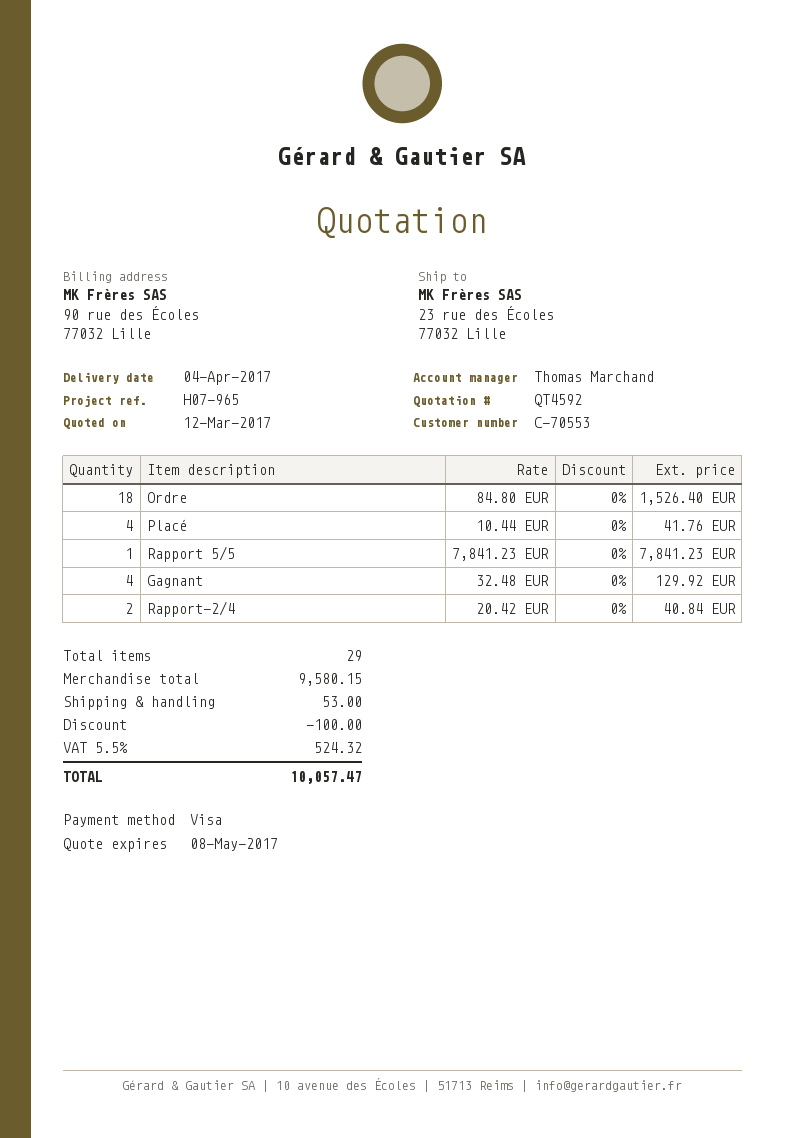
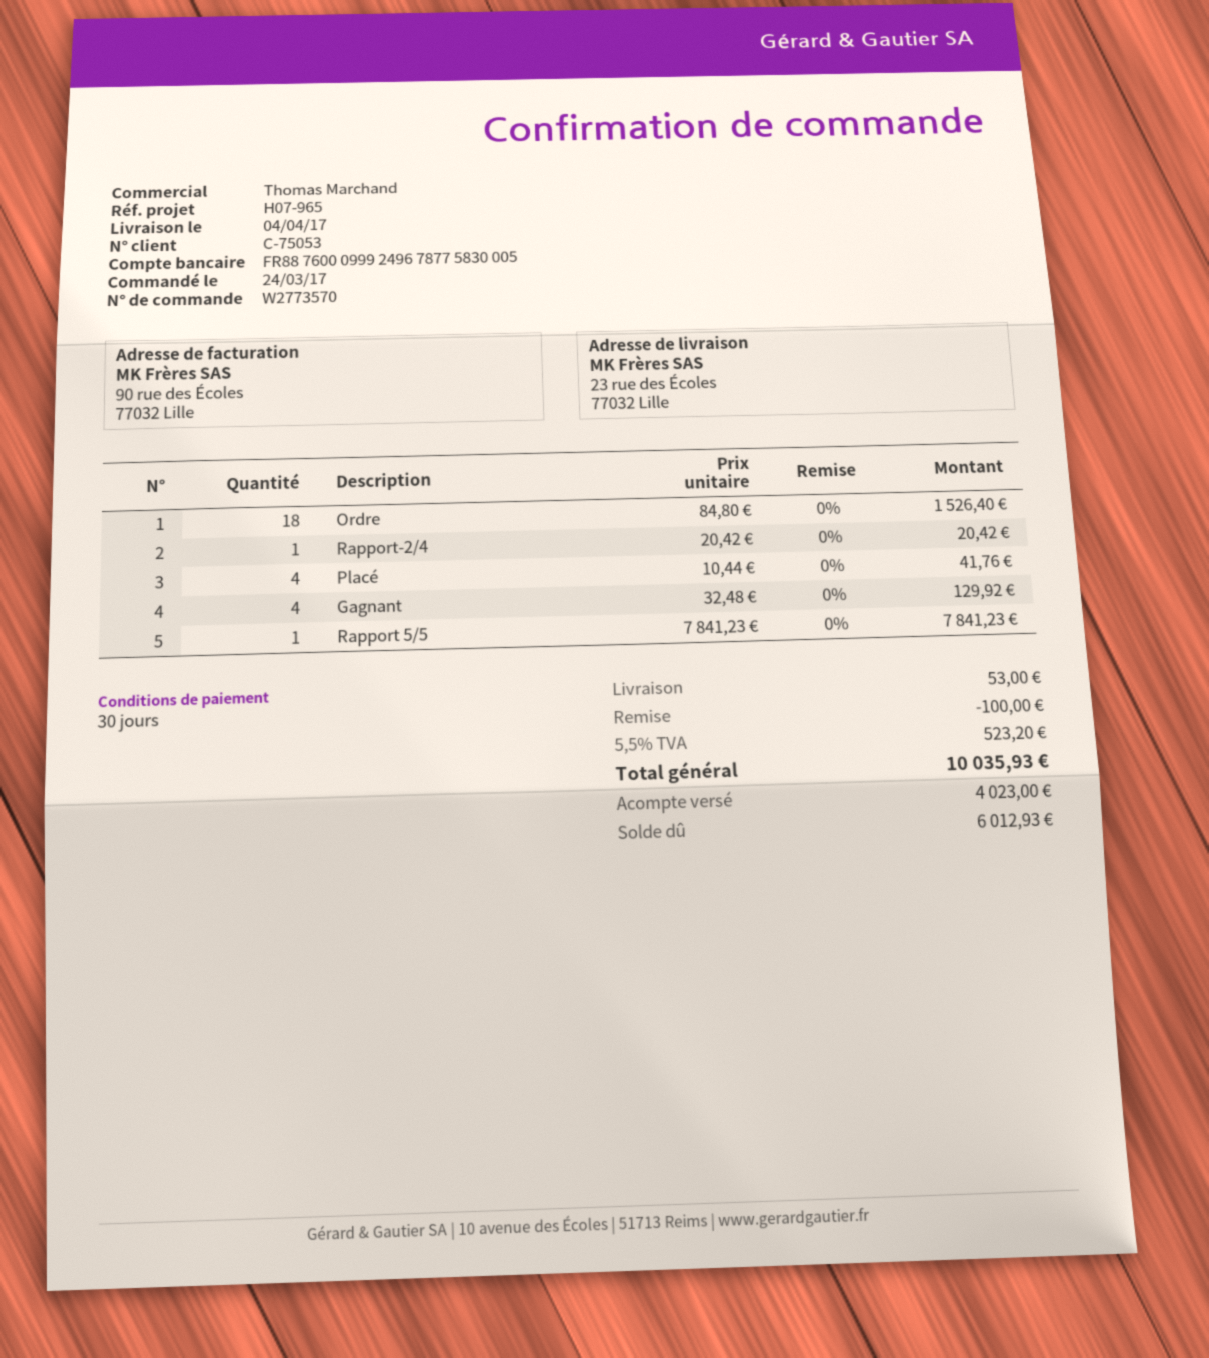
customer number: C-70553 -> C-75053
Rapport-2/4: 2 x 20.42 = 40.84 -> 1 x 20.42 = 20.42
tax: 5.5% = 524.32 -> 5.5% = 523.20
total: 10057.47 -> 10035.93

